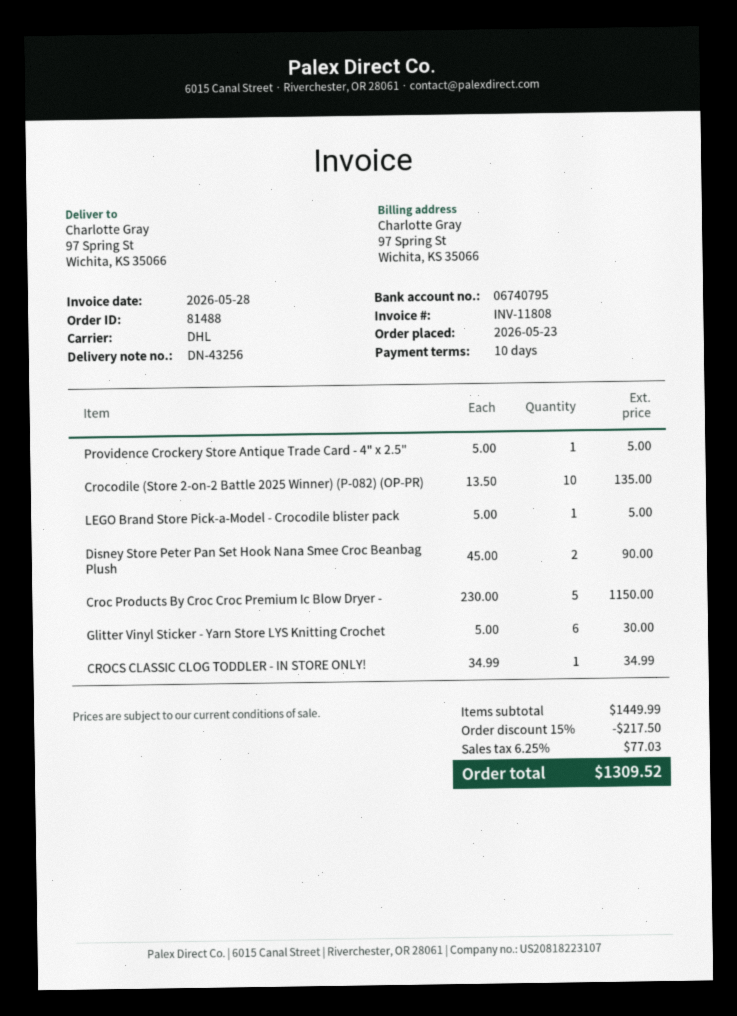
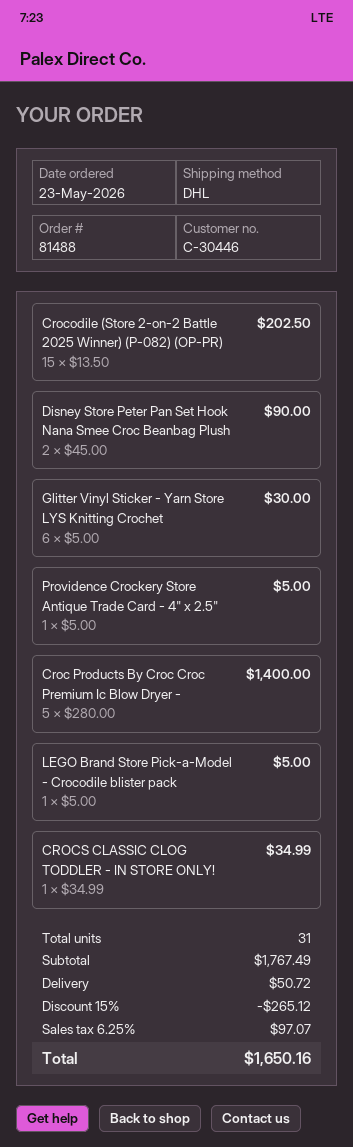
Crocodile (Store 2-on-2 Battle 2025 Winner) (P-082) (OP-PR): 10 x 13.50 = 135.00 -> 15 x 13.50 = 202.50
Croc Products By Croc Croc Premium Ic Blow Dryer -: 5 x 230.00 = 1150.00 -> 5 x 280.00 = 1400.00
subtotal: 1449.99 -> 1767.49
discount: 15% = 217.50 -> 15% = 265.12
shipping: none -> 50.72
tax: 6.25% = 77.03 -> 6.25% = 97.07
total: 1309.52 -> 1650.16

